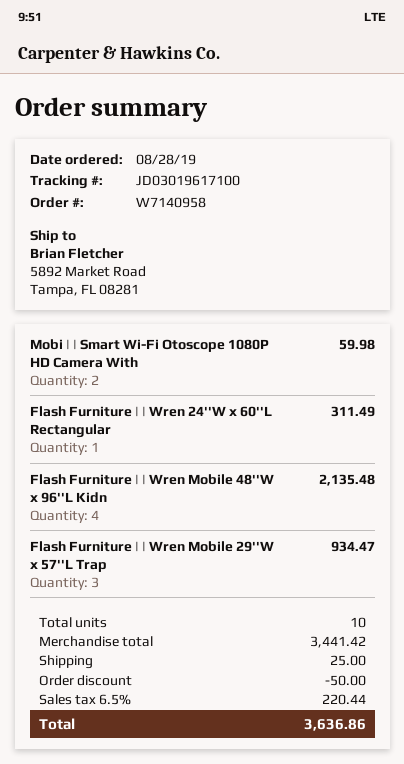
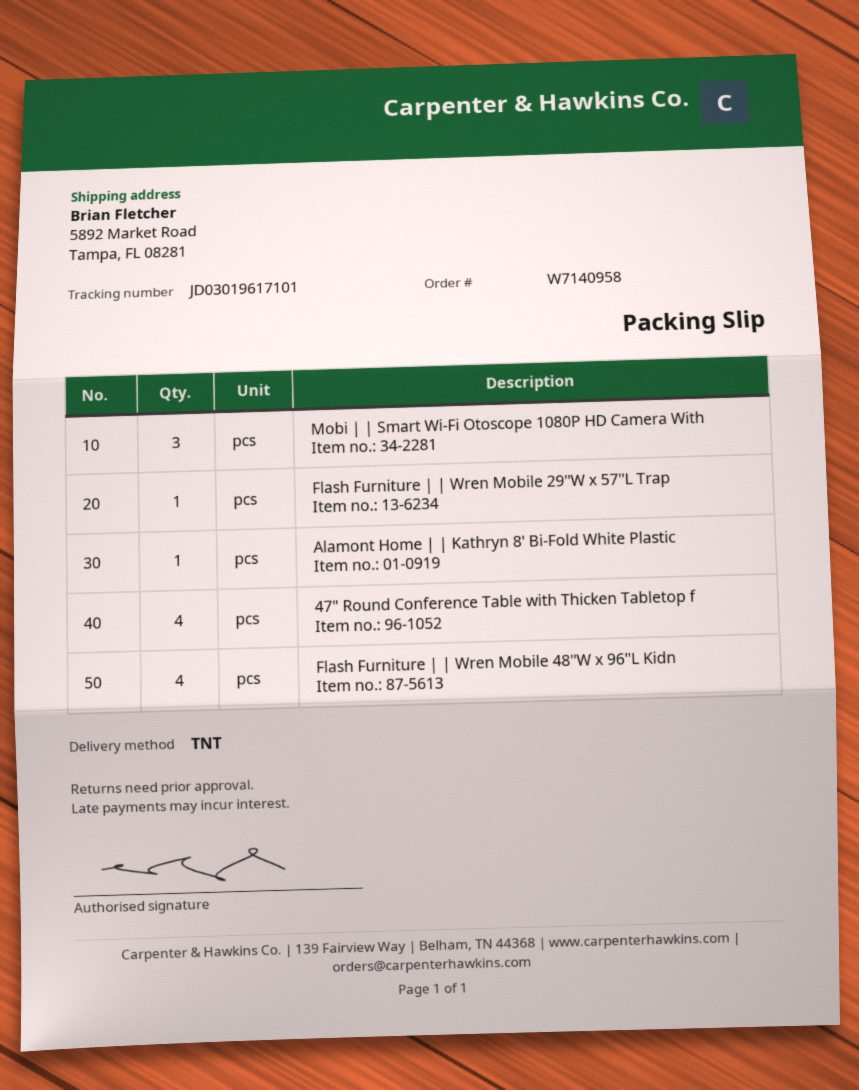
tracking number: JD03019617100 -> JD03019617101
Mobi | | Smart Wi-Fi Otoscope 1080P HD Camera With: 2 -> 3
Flash Furniture | | Wren 24''W x 60''L Rectangular: 1 -> none
Flash Furniture | | Wren Mobile 29''W x 57''L Trap: 3 -> 1
Alamont Home | | Kathryn 8' Bi-Fold White Plastic: none -> 1
47" Round Conference Table with Thicken Tabletop f: none -> 4

